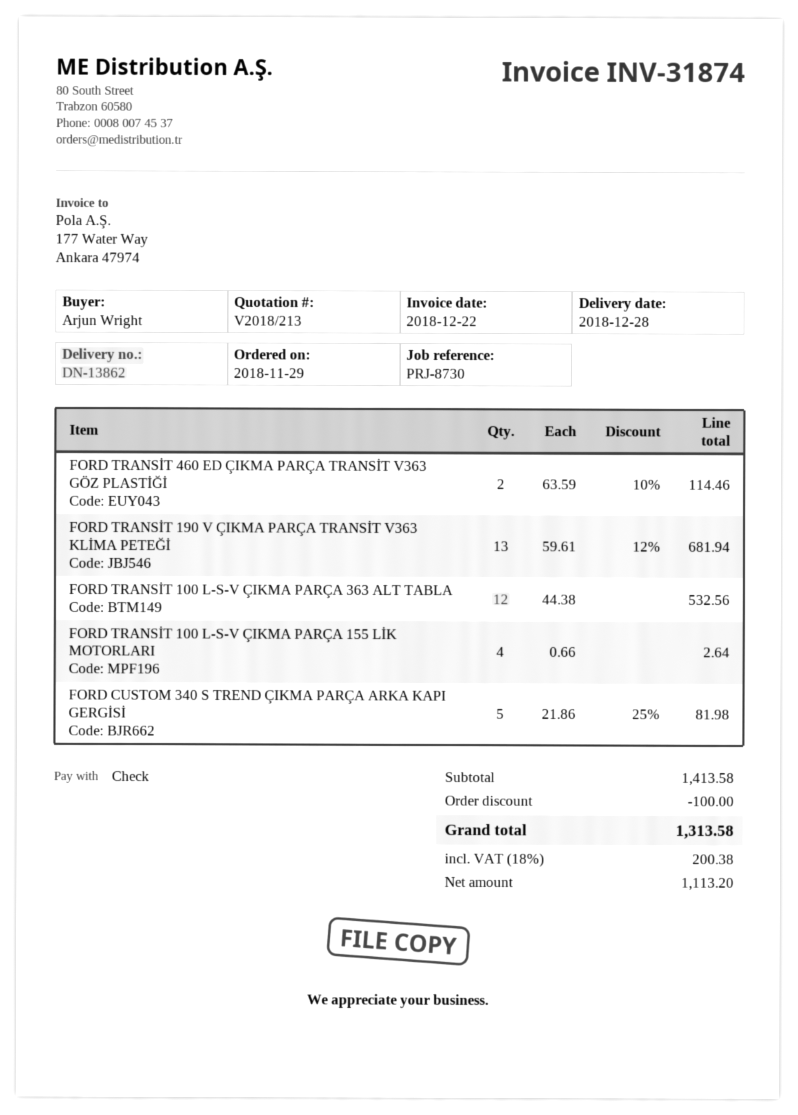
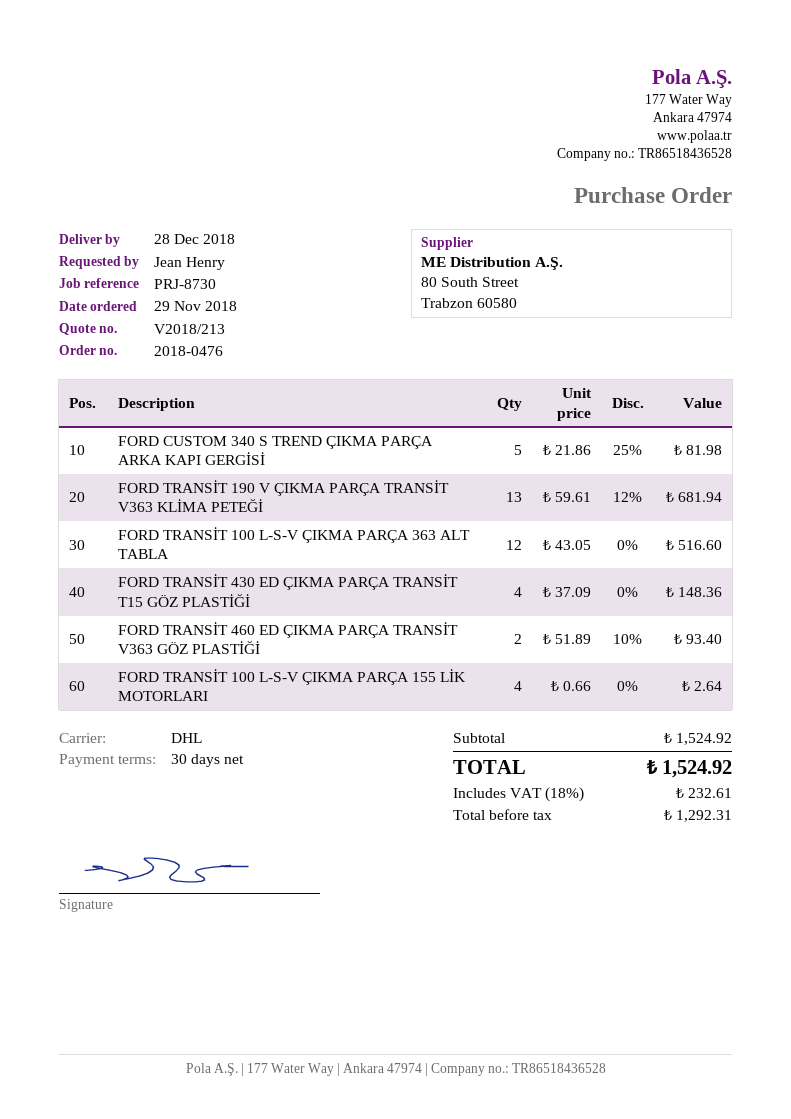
ordered by: Arjun Wright -> Jean Henry
FORD TRANSİT 460 ED ÇIKMA PARÇA TRANSİT V363 GÖZ PLASTİĞİ: 2 x 63.59 - 10% = 114.46 -> 2 x 51.89 - 10% = 93.40
FORD TRANSİT 100 L-S-V ÇIKMA PARÇA 363 ALT TABLA: 12 x 44.38 = 532.56 -> 12 x 43.05 = 516.60
FORD TRANSİT 430 ED ÇIKMA PARÇA TRANSİT T15 GÖZ PLASTİĞİ: none -> 4 x 37.09 = 148.36
subtotal: 1413.58 -> 1524.92
discount: 100.00 -> none
net: 1113.20 -> 1292.31
tax: 18% = 200.38 -> 18% = 232.61
total: 1313.58 -> 1524.92

